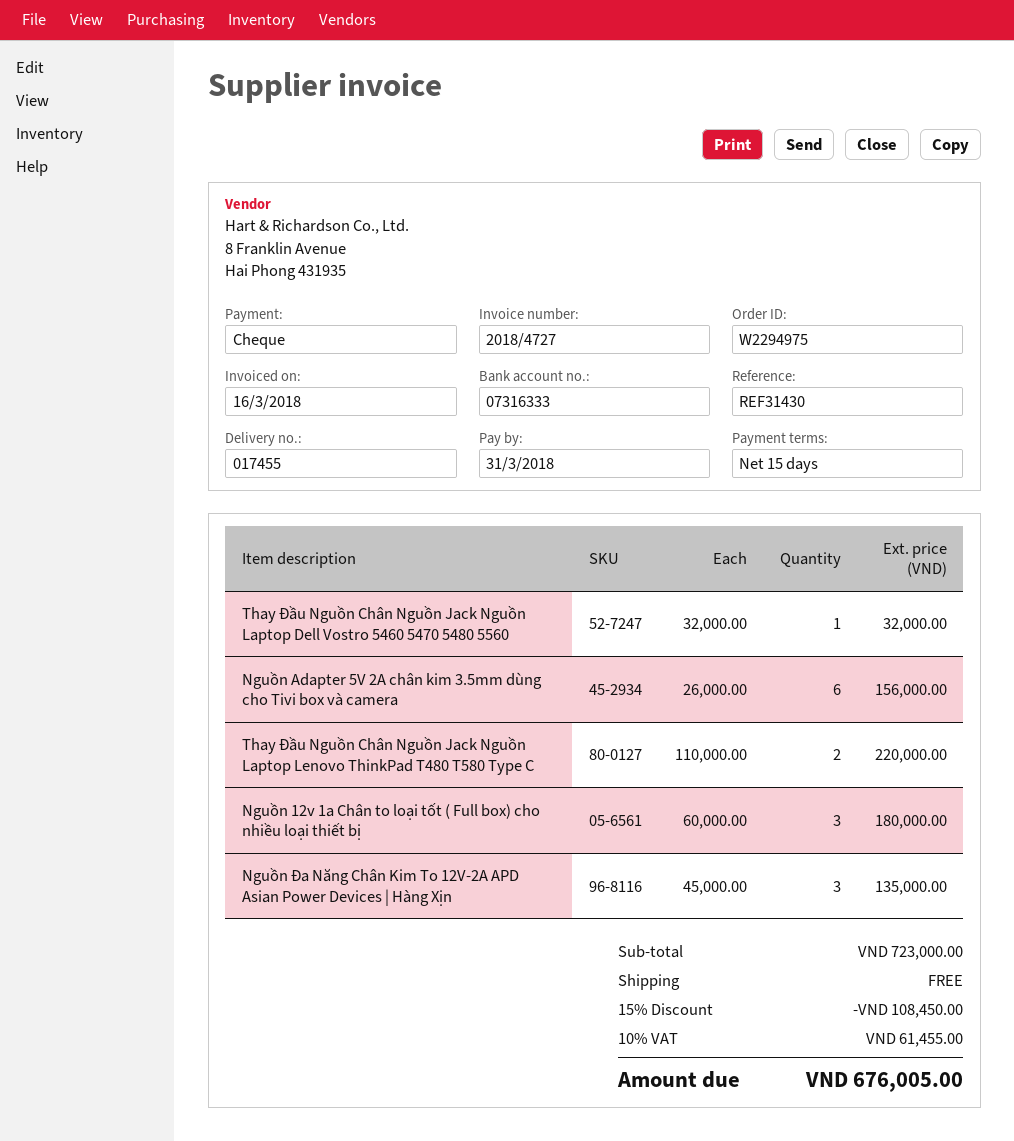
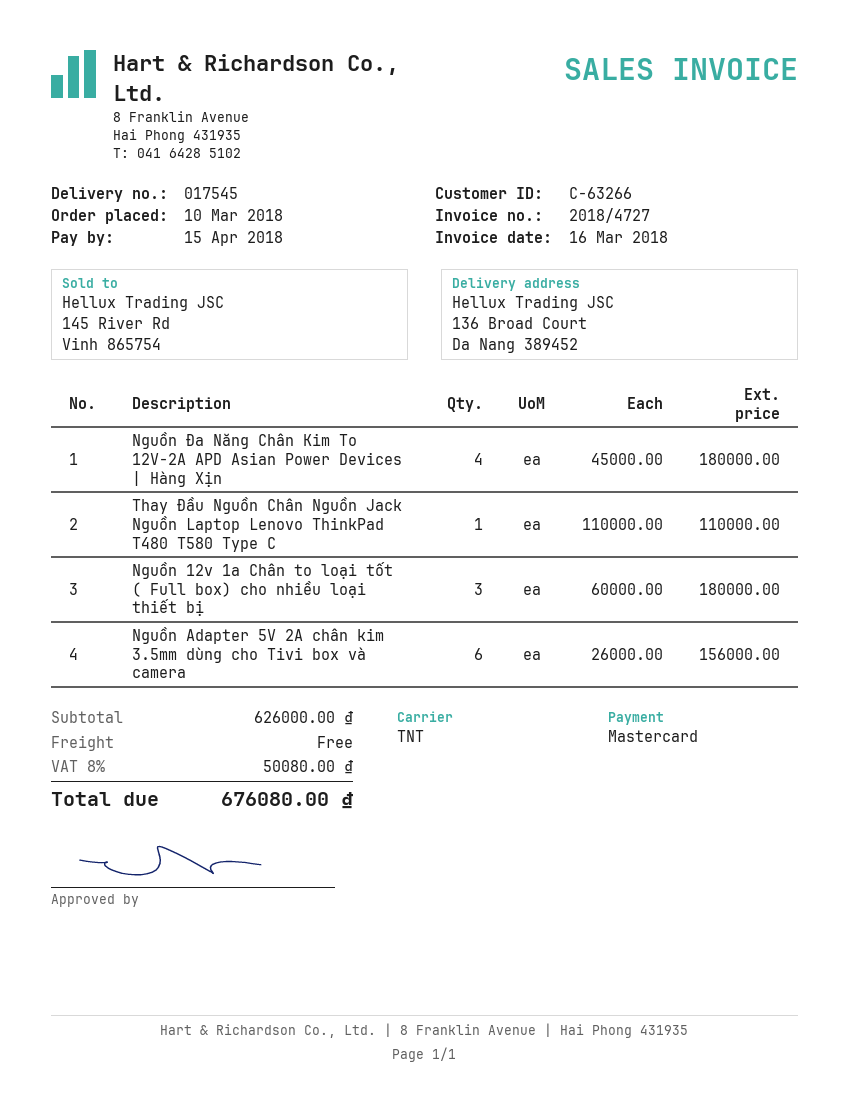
delivery note number: 017455 -> 017545
due date: 2018-03-31 -> 2018-04-15
payment method: cheque -> Mastercard
Thay Đầu Nguồn Chân Nguồn Jack Nguồn Laptop Dell Vostro 5460 5470 5480 5560: 1 x 32000.00 = 32000.00 -> none
Thay Đầu Nguồn Chân Nguồn Jack Nguồn Laptop Lenovo ThinkPad T480 T580 Type C: 2 x 110000.00 = 220000.00 -> 1 x 110000.00 = 110000.00
Nguồn Đa Năng Chân Kim To 12V-2A APD Asian Power Devices | Hàng Xịn: 3 x 45000.00 = 135000.00 -> 4 x 45000.00 = 180000.00
subtotal: 723000.00 -> 626000.00
discount: 15% = 108450.00 -> none
tax: 10% = 61455.00 -> 8% = 50080.00
total: 676005.00 -> 676080.00

